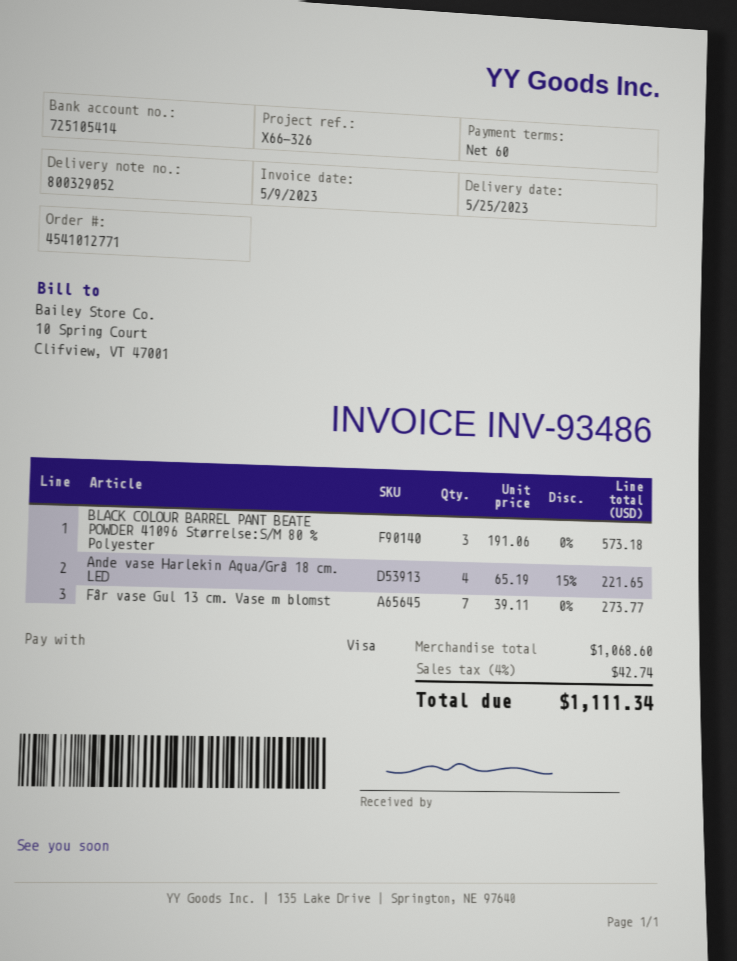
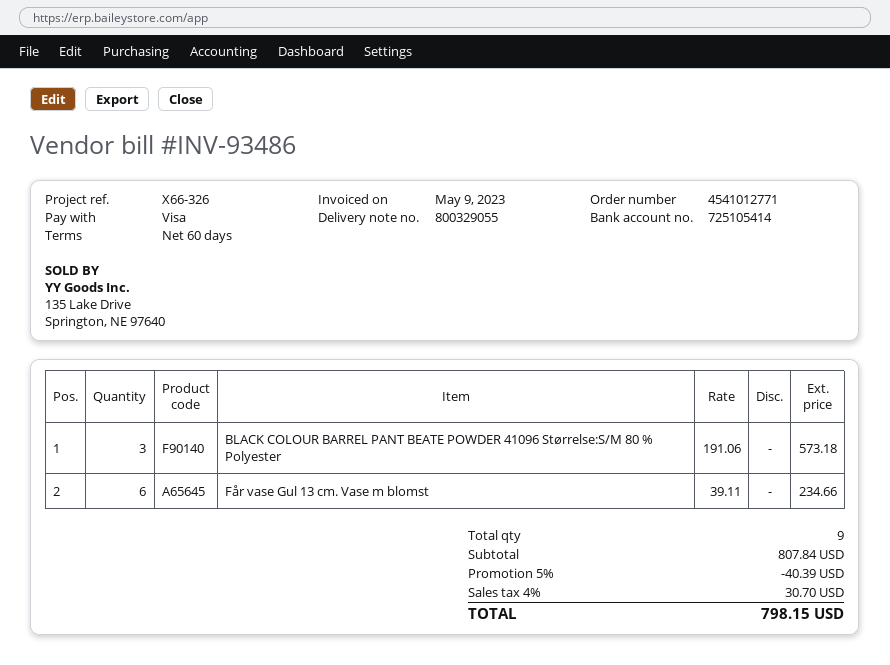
delivery note number: 800329052 -> 800329055
Ande vase Harlekin Aqua/Grå 18 cm. LED: 4 x 65.19 - 15% = 221.65 -> none
Får vase Gul 13 cm. Vase m blomst: 7 x 39.11 = 273.77 -> 6 x 39.11 = 234.66
subtotal: 1068.60 -> 807.84
discount: none -> 5% = 40.39
tax: 4% = 42.74 -> 4% = 30.70
total: 1111.34 -> 798.15

